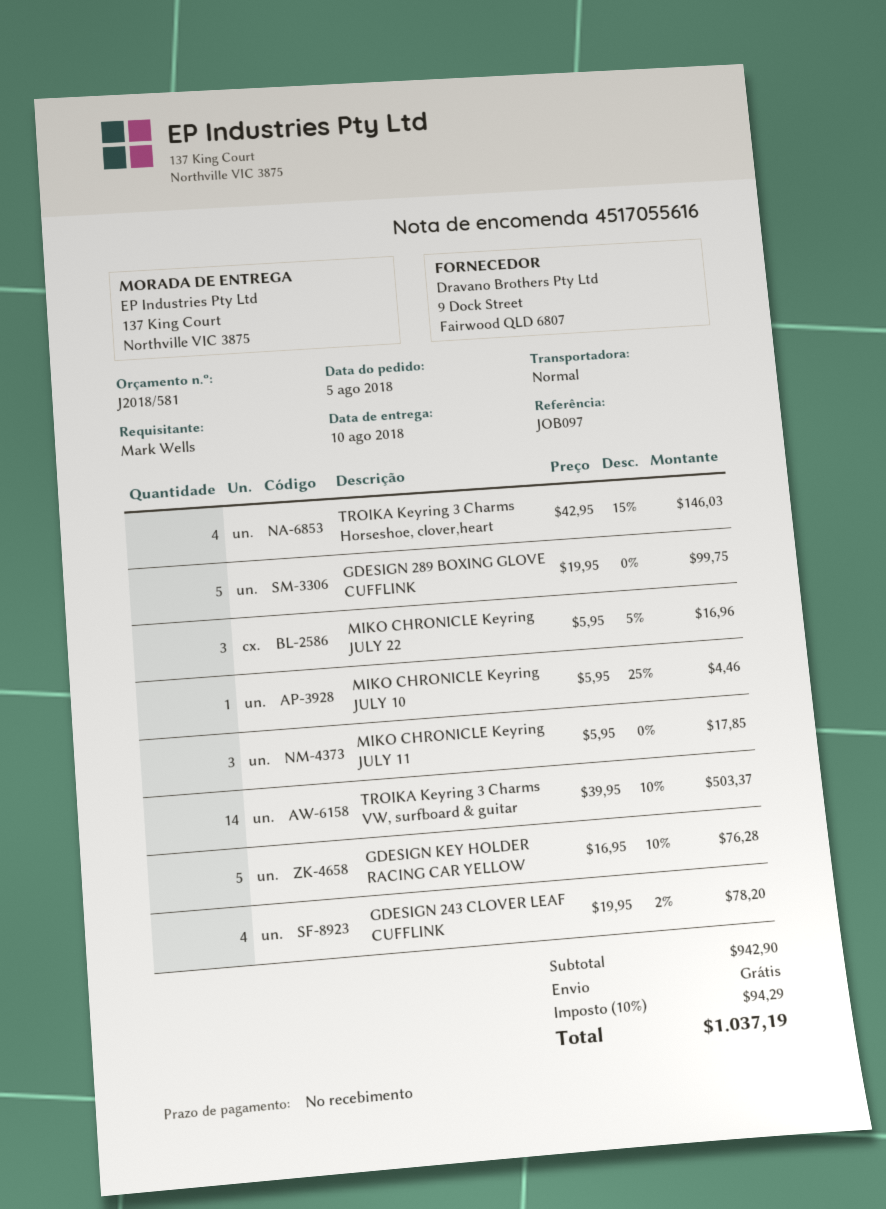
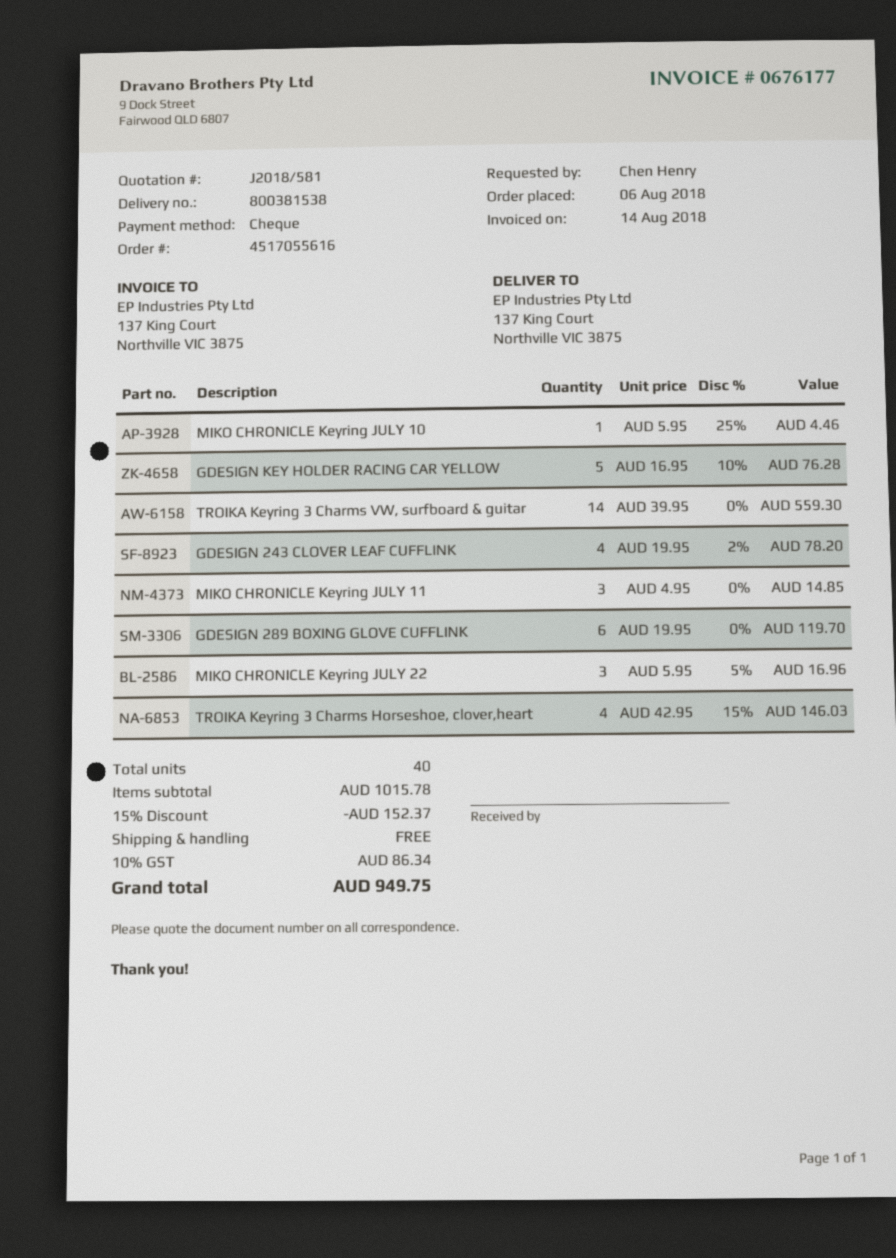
order date: 2018-08-05 -> 2018-08-06
ordered by: Mark Wells -> Chen Henry
GDESIGN 289 BOXING GLOVE CUFFLINK: 5 x 19.95 = 99.75 -> 6 x 19.95 = 119.70
MIKO CHRONICLE Keyring JULY 11: 3 x 5.95 = 17.85 -> 3 x 4.95 = 14.85
TROIKA Keyring 3 Charms VW, surfboard & guitar: 14 x 39.95 - 10% = 503.37 -> 14 x 39.95 = 559.30
subtotal: 942.90 -> 1015.78
discount: none -> 15% = 152.37
tax: 10% = 94.29 -> 10% = 86.34
total: 1037.19 -> 949.75

